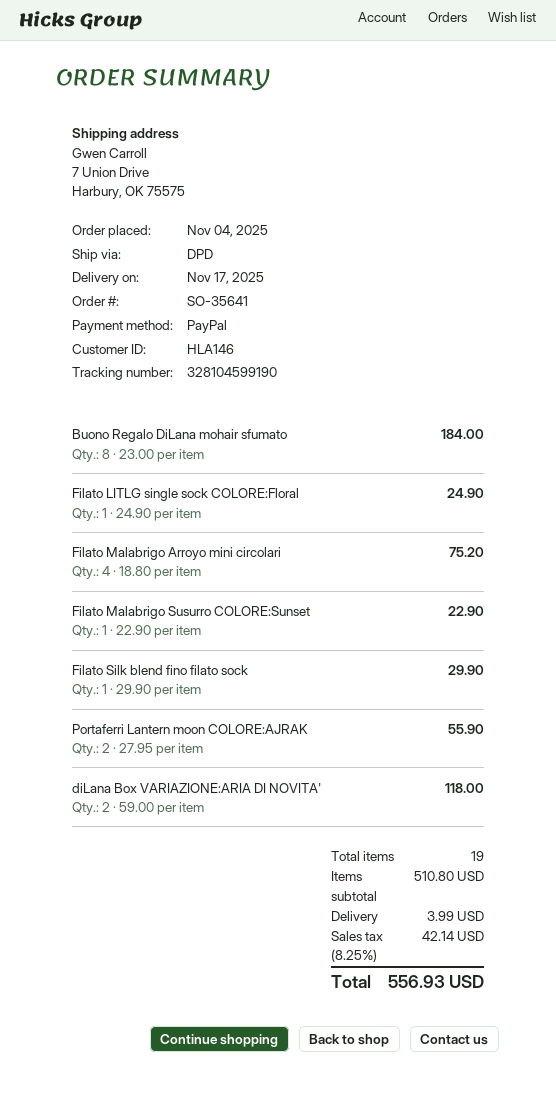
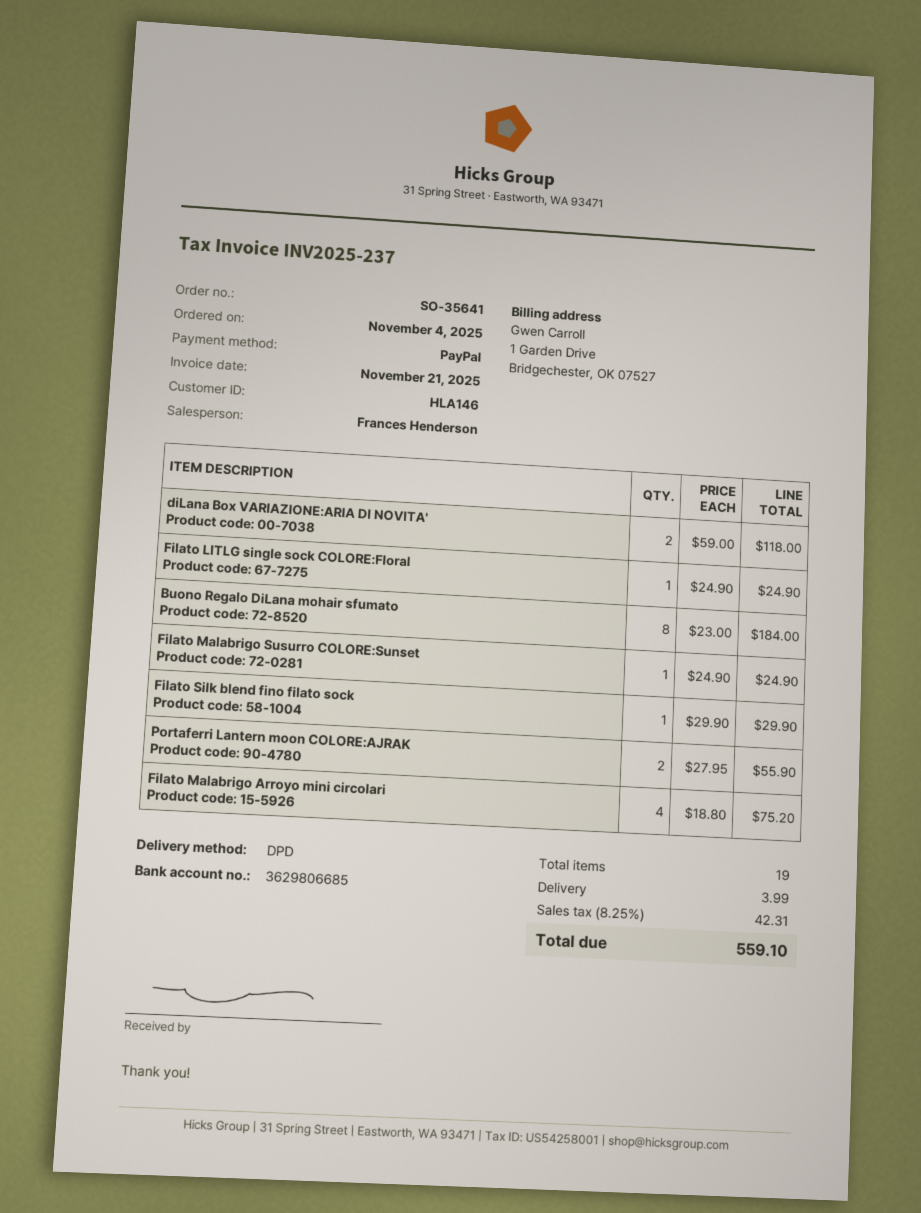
Filato Malabrigo Susurro COLORE:Sunset: 1 x 22.90 = 22.90 -> 1 x 24.90 = 24.90
tax: 8.25% = 42.14 -> 8.25% = 42.31
total: 556.93 -> 559.10

